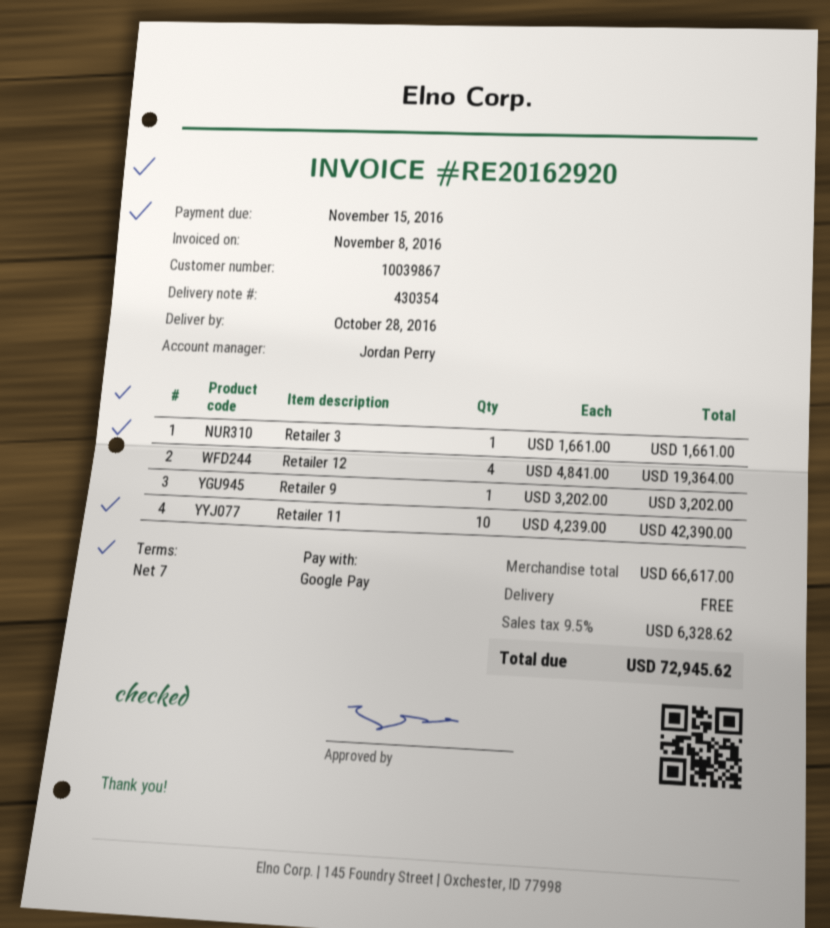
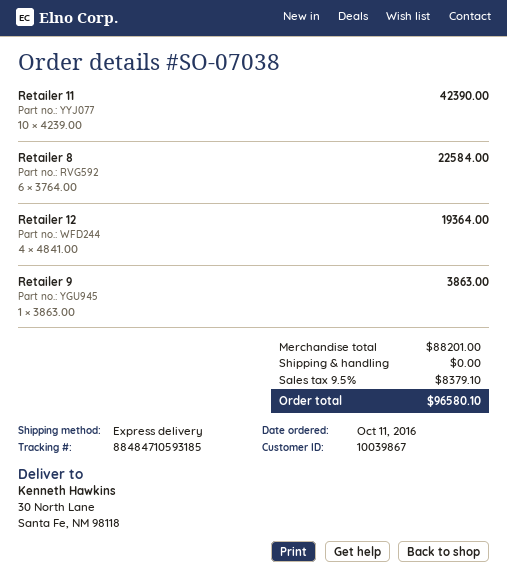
Retailer 3: 1 x 1661.00 = 1661.00 -> none
Retailer 9: 1 x 3202.00 = 3202.00 -> 1 x 3863.00 = 3863.00
Retailer 8: none -> 6 x 3764.00 = 22584.00
subtotal: 66617.00 -> 88201.00
tax: 9.5% = 6328.62 -> 9.5% = 8379.10
total: 72945.62 -> 96580.10

